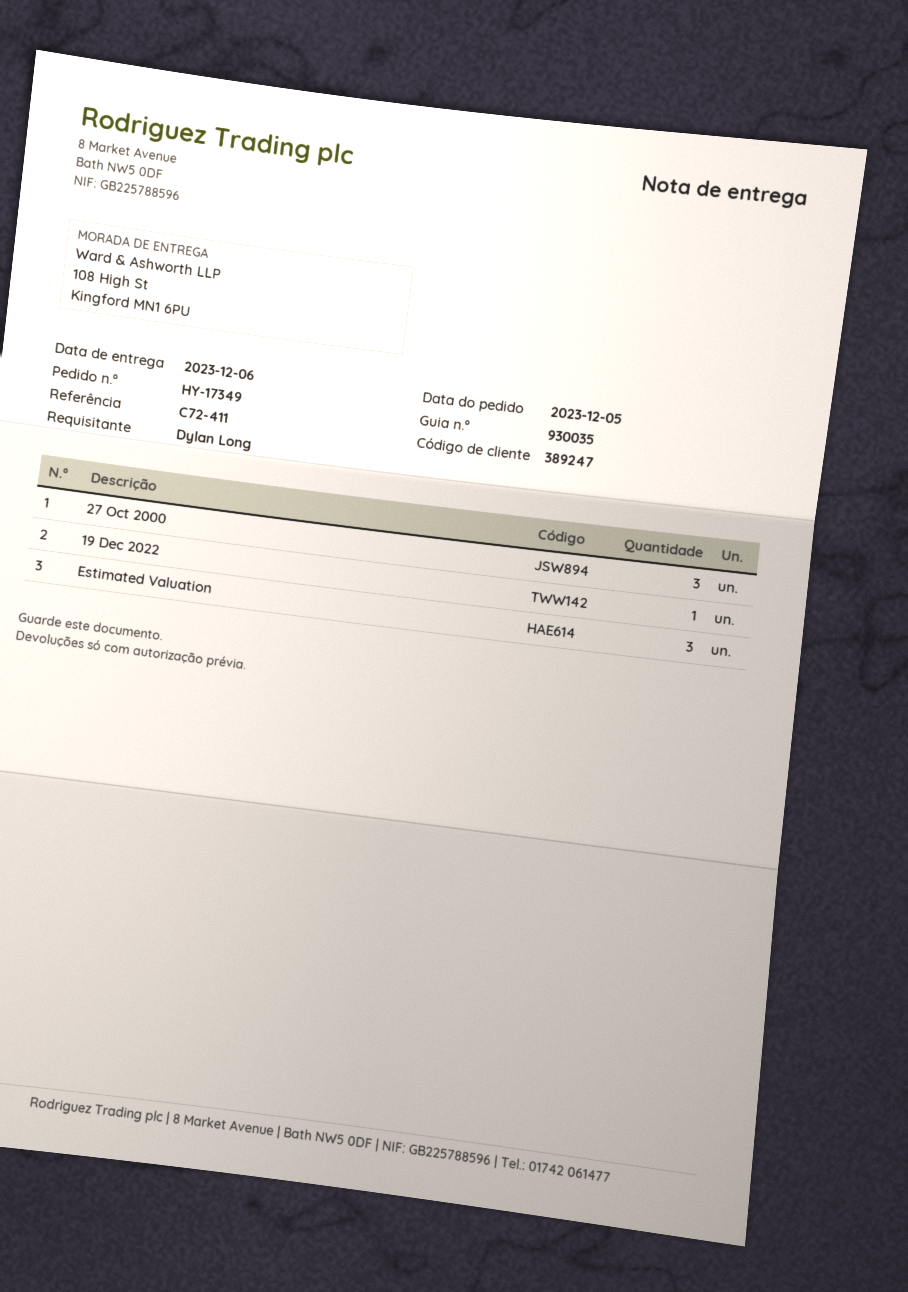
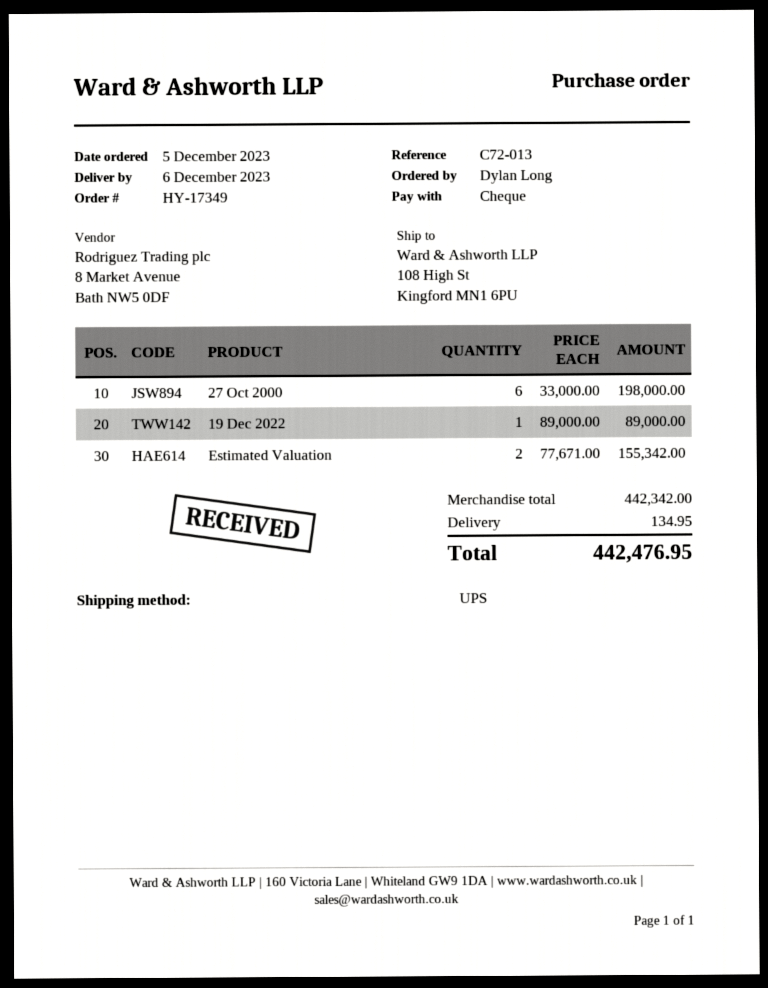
reference: C72-411 -> C72-013
27 Oct 2000: 3 -> 6
Estimated Valuation: 3 -> 2

